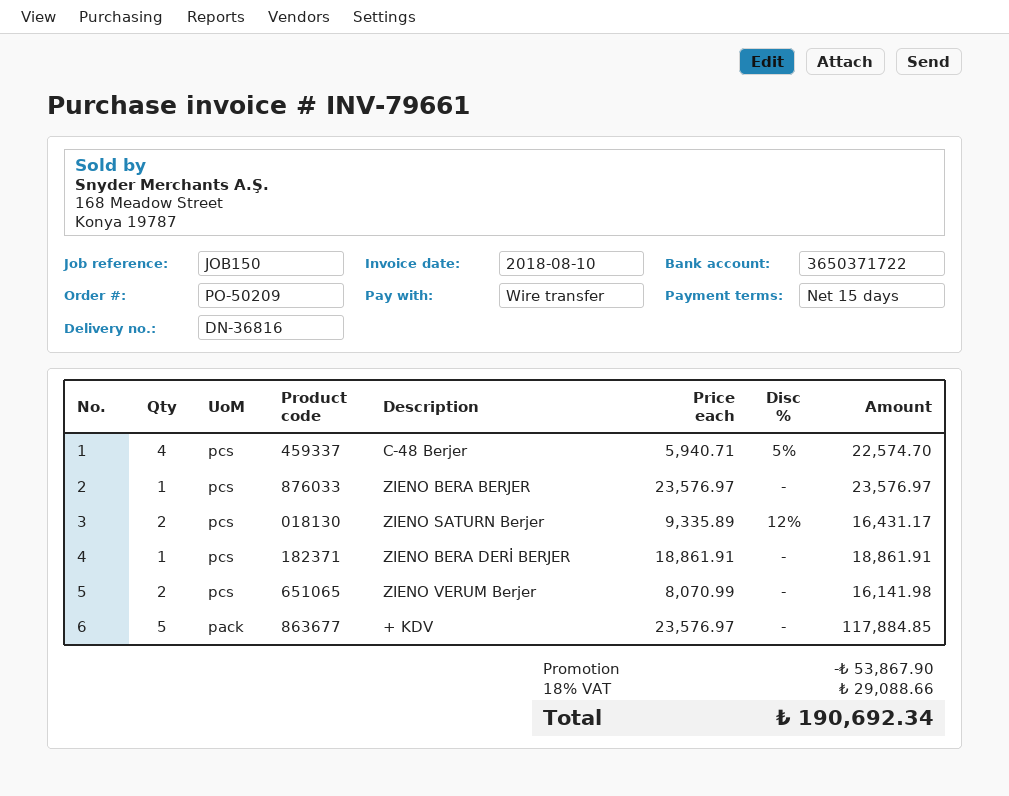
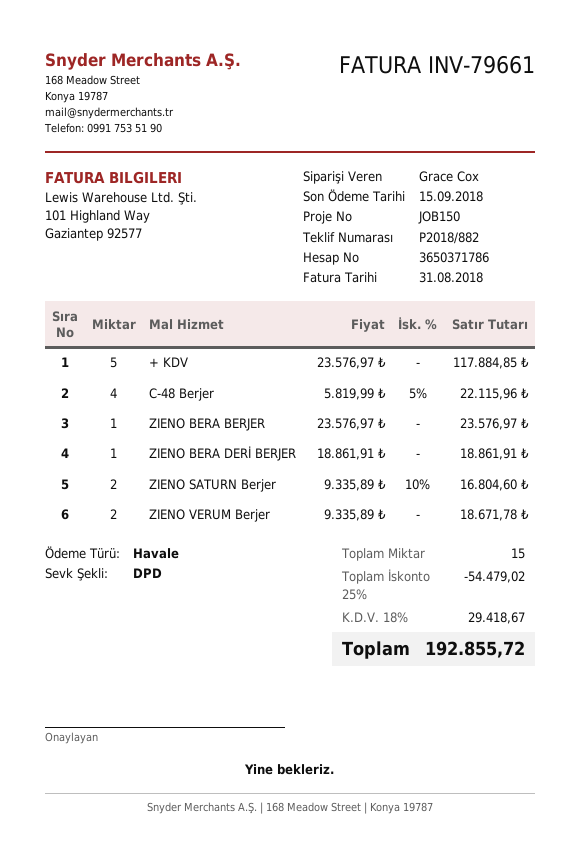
invoice date: 2018-08-10 -> 2018-08-31
bank account: 3650371722 -> 3650371786
C-48 Berjer: 4 x 5940.71 - 5% = 22574.70 -> 4 x 5819.99 - 5% = 22115.96
ZIENO SATURN Berjer: 2 x 9335.89 - 12% = 16431.17 -> 2 x 9335.89 - 10% = 16804.60
ZIENO VERUM Berjer: 2 x 8070.99 = 16141.98 -> 2 x 9335.89 = 18671.78
discount: 53867.90 -> 54479.02
tax: 18% = 29088.66 -> 18% = 29418.67
total: 190692.34 -> 192855.72

